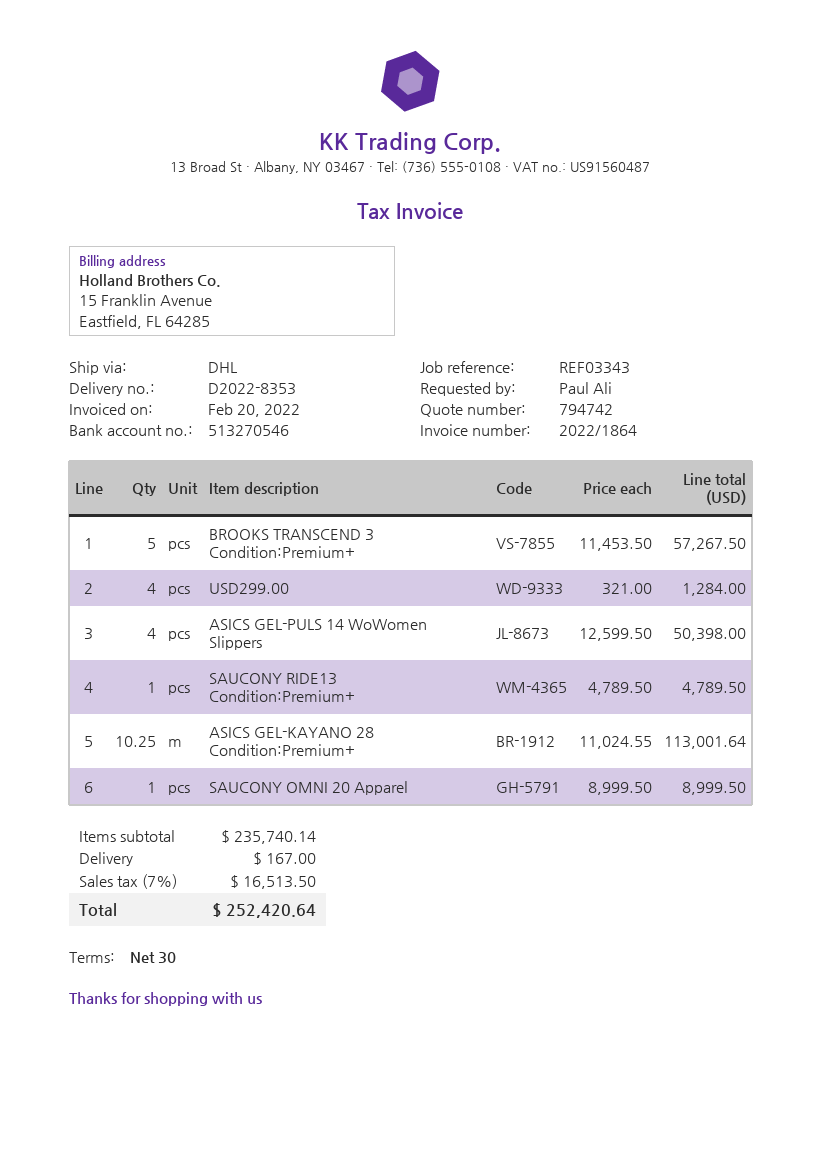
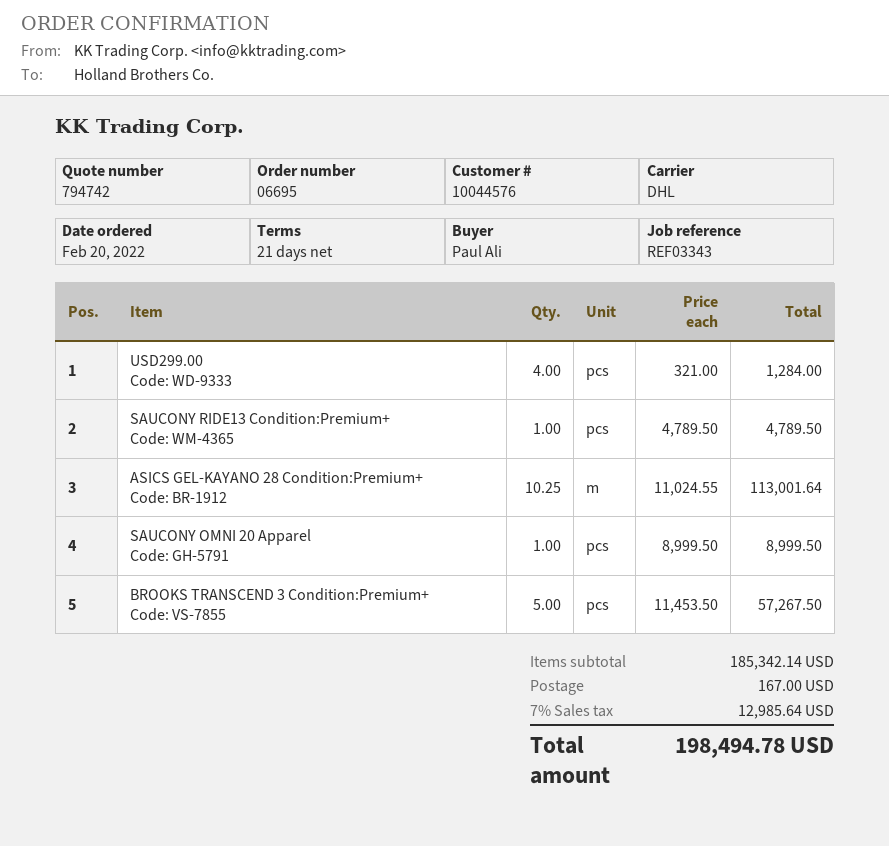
payment terms: 30 days -> 21 days
ASICS GEL-PULS 14 WoWomen Slippers: 4 x 12599.50 = 50398.00 -> none
subtotal: 235740.14 -> 185342.14
tax: 7% = 16513.50 -> 7% = 12985.64
total: 252420.64 -> 198494.78

